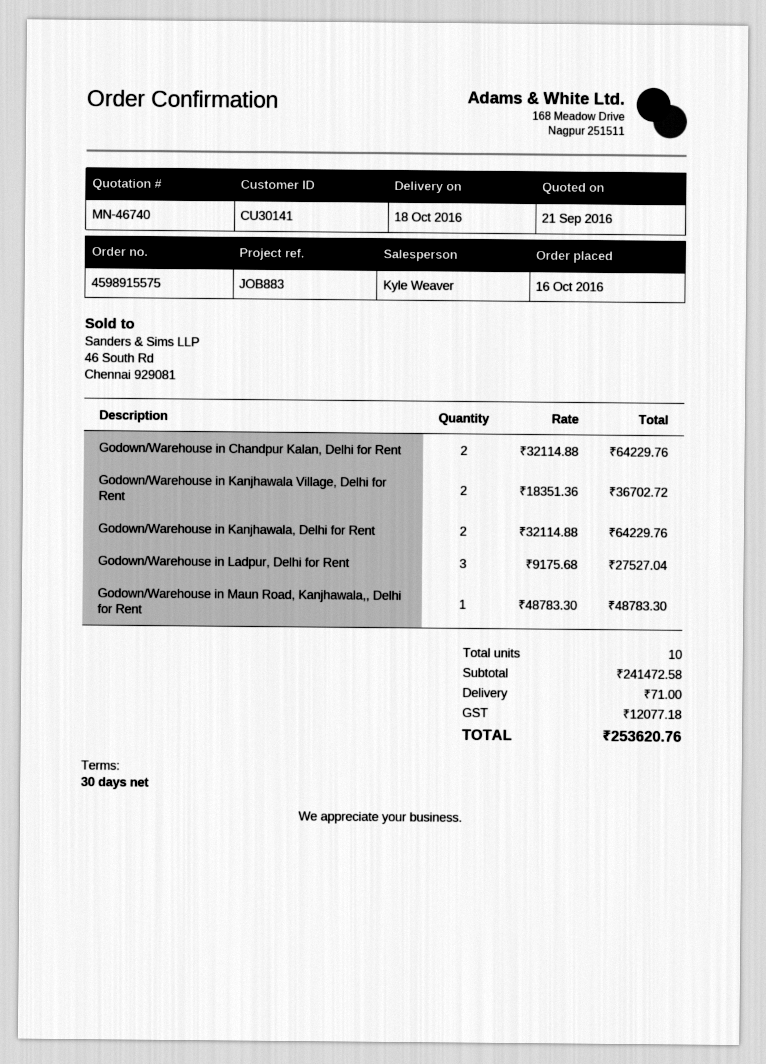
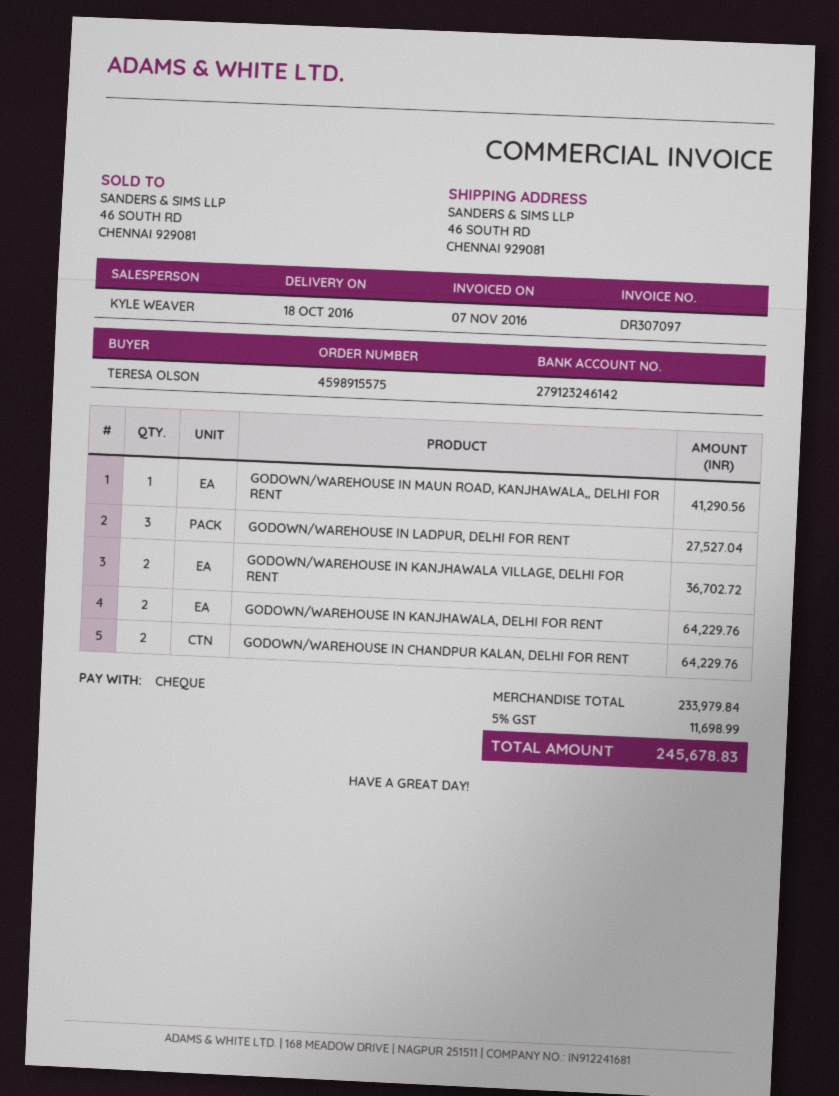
Godown/Warehouse in Maun Road, Kanjhawala,, Delhi for Rent: 1 for 48783.30 -> 1 for 41290.56
subtotal: 241472.58 -> 233979.84
shipping: 71.00 -> none
tax: 12077.18 -> 11698.99
total: 253620.76 -> 245678.83

